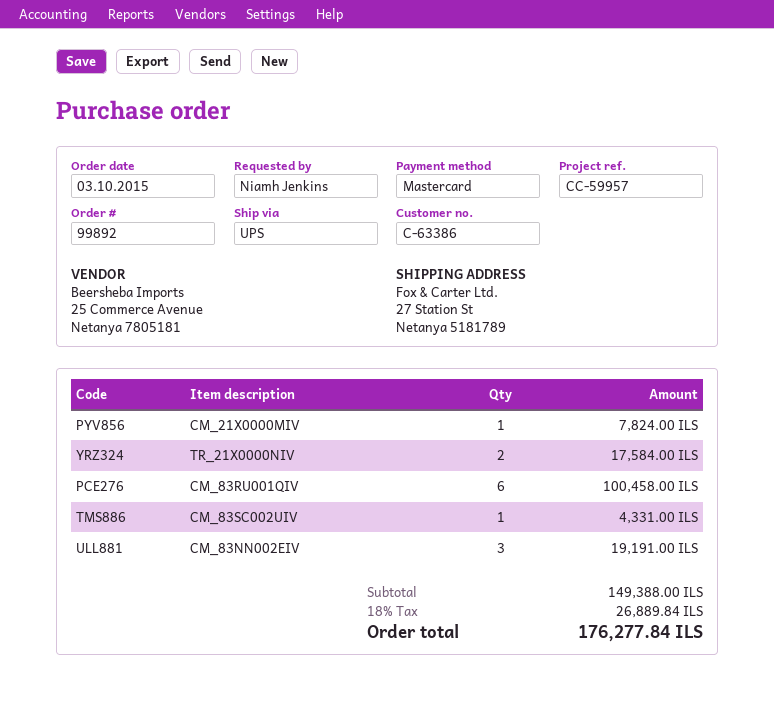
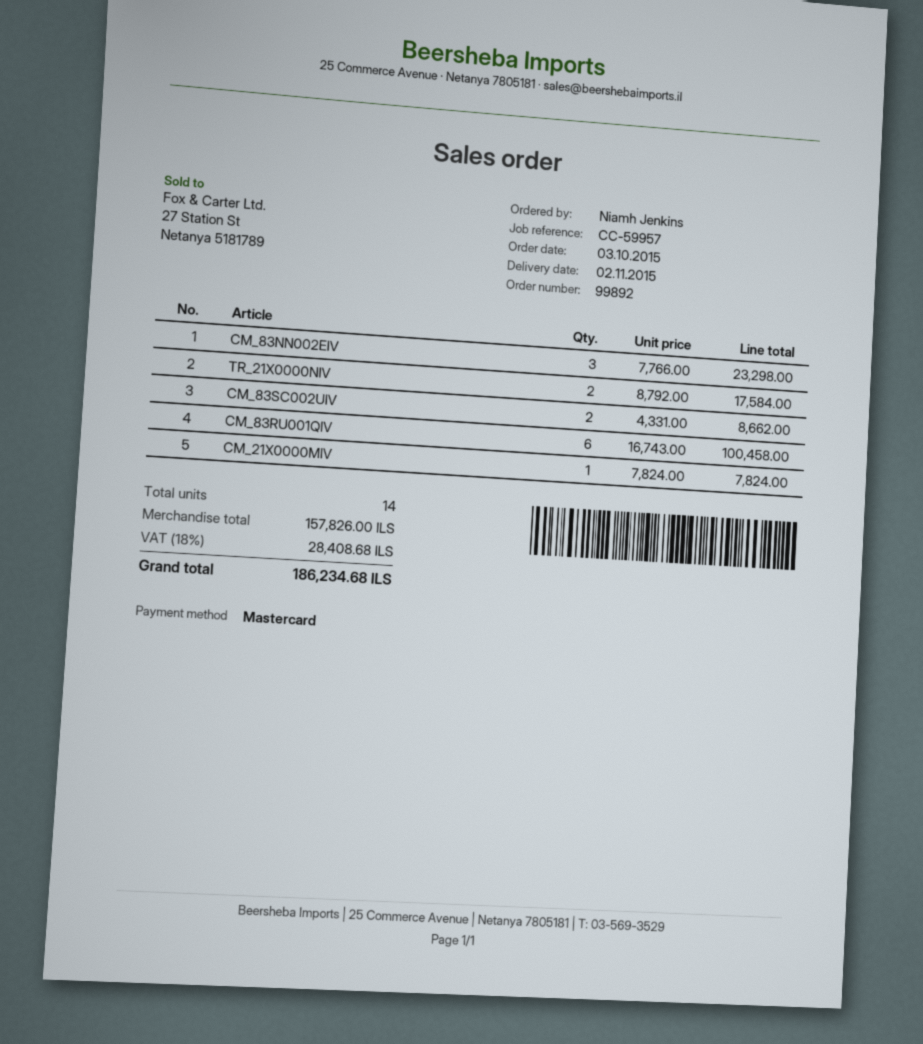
CM_83SC002UIV: 1 for 4331.00 -> 2 for 8662.00
CM_83NN002EIV: 3 for 19191.00 -> 3 for 23298.00
subtotal: 149388.00 -> 157826.00
tax: 18% = 26889.84 -> 18% = 28408.68
total: 176277.84 -> 186234.68

